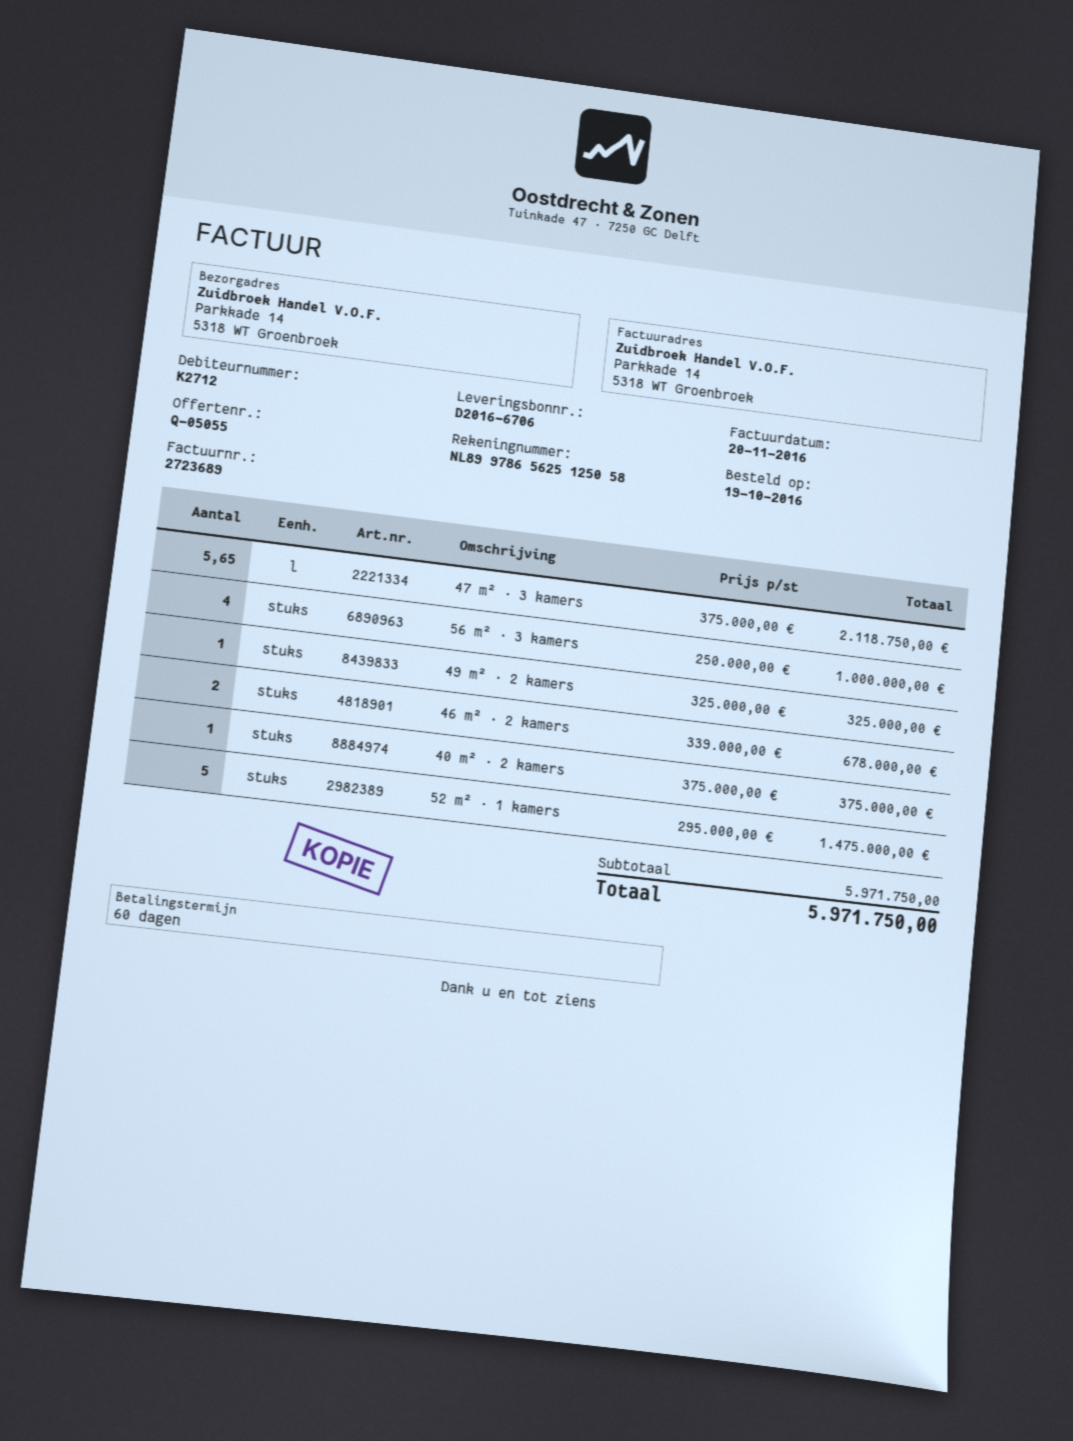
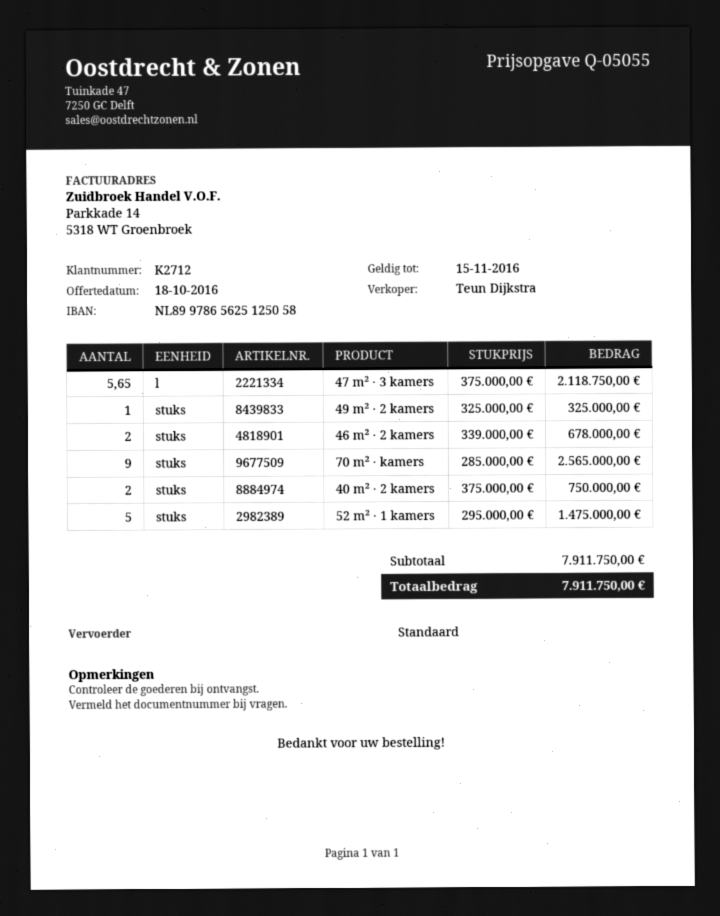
56 m² · 3 kamers: 4 x 250000.00 = 1000000.00 -> none
40 m² · 2 kamers: 1 x 375000.00 = 375000.00 -> 2 x 375000.00 = 750000.00
70 m² · kamers: none -> 9 x 285000.00 = 2565000.00
subtotal: 5971750.00 -> 7911750.00
total: 5971750.00 -> 7911750.00

